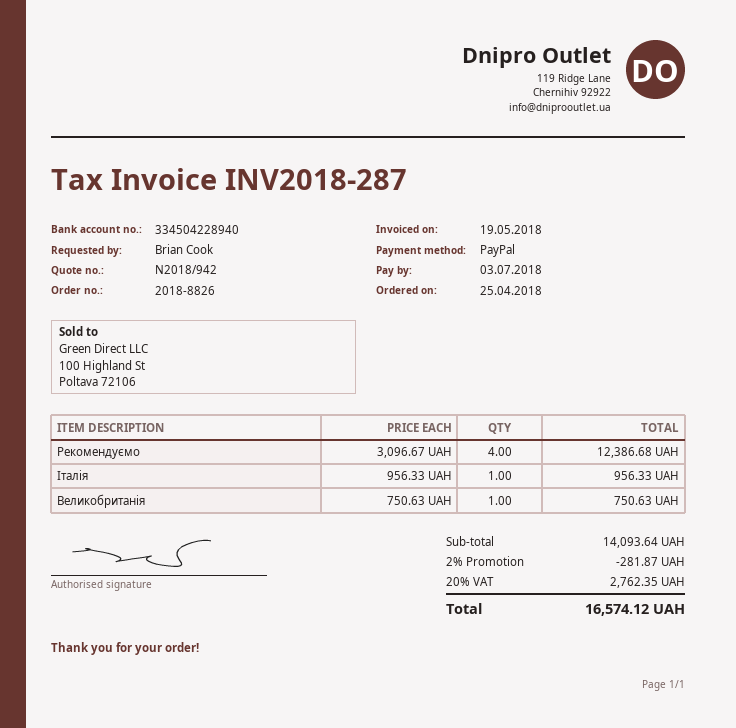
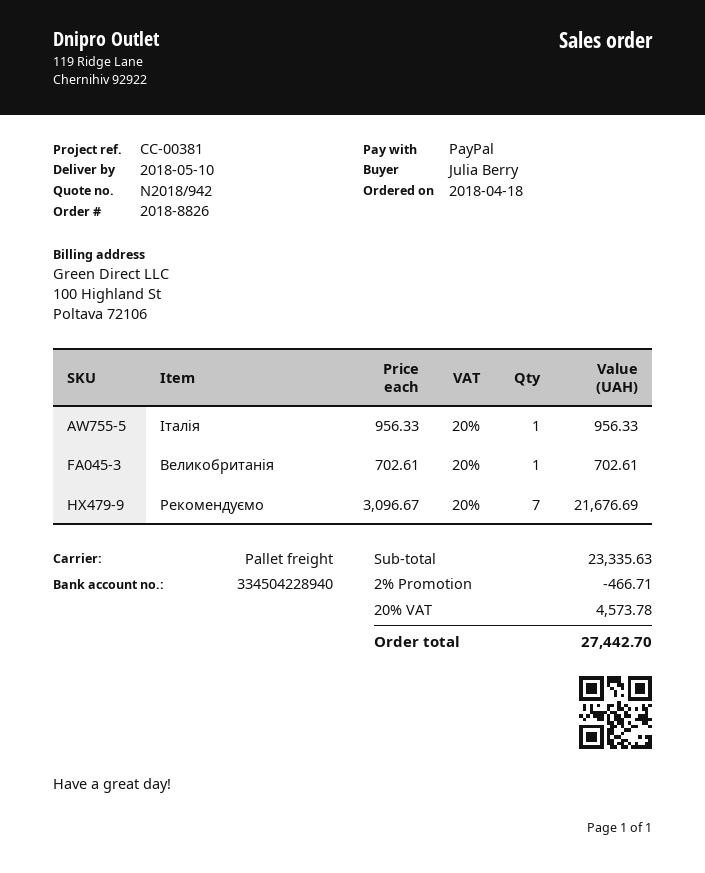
order date: 2018-04-25 -> 2018-04-18
ordered by: Brian Cook -> Julia Berry
Рекомендуємо: 4 x 3096.67 = 12386.68 -> 7 x 3096.67 = 21676.69
Великобританія: 1 x 750.63 = 750.63 -> 1 x 702.61 = 702.61
subtotal: 14093.64 -> 23335.63
discount: 2% = 281.87 -> 2% = 466.71
tax: 20% = 2762.35 -> 20% = 4573.78
total: 16574.12 -> 27442.70

